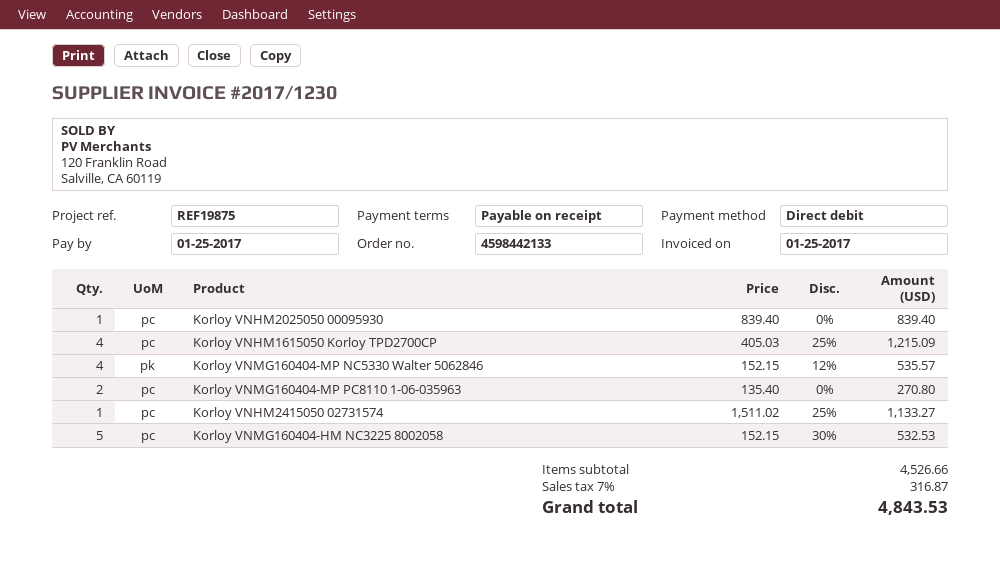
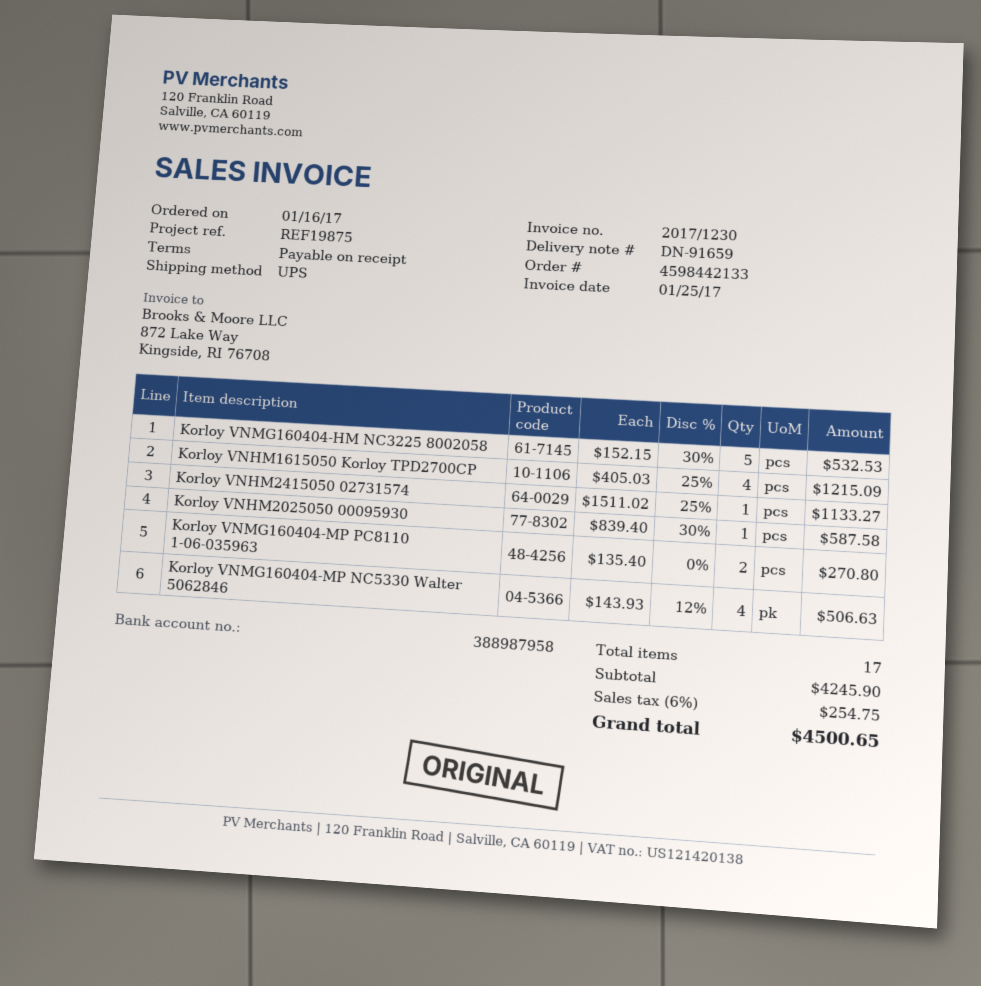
Korloy VNHM2025050 00095930: 1 x 839.40 = 839.40 -> 1 x 839.40 - 30% = 587.58
Korloy VNMG160404-MP NC5330 Walter 5062846: 4 x 152.15 - 12% = 535.57 -> 4 x 143.93 - 12% = 506.63
subtotal: 4526.66 -> 4245.90
tax: 7% = 316.87 -> 6% = 254.75
total: 4843.53 -> 4500.65

